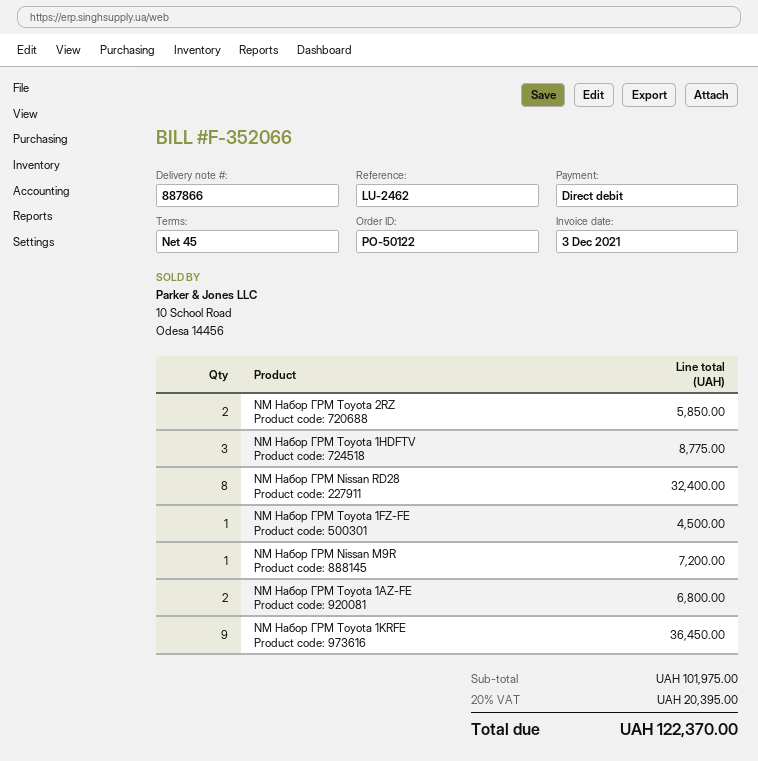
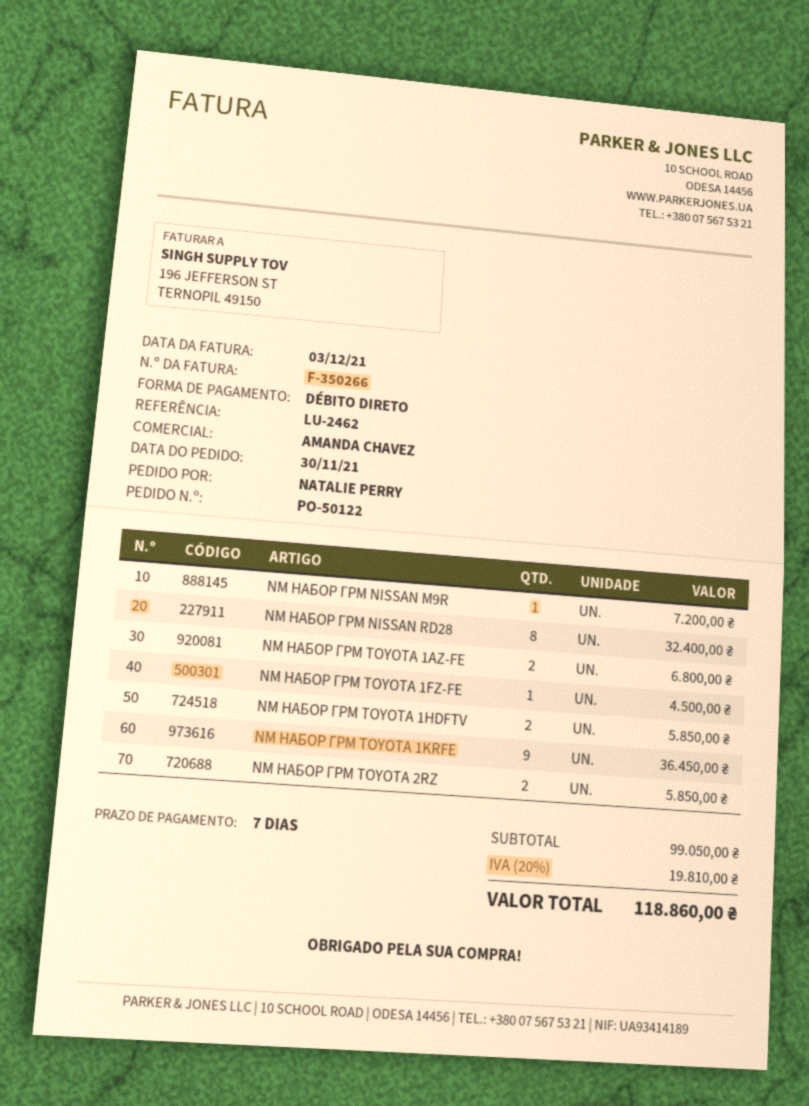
invoice number: F-352066 -> F-350266
payment terms: 45 days -> 7 days
NM Набор ГРМ Toyota 1HDFTV: 3 for 8775.00 -> 2 for 5850.00
subtotal: 101975.00 -> 99050.00
tax: 20% = 20395.00 -> 20% = 19810.00
total: 122370.00 -> 118860.00

